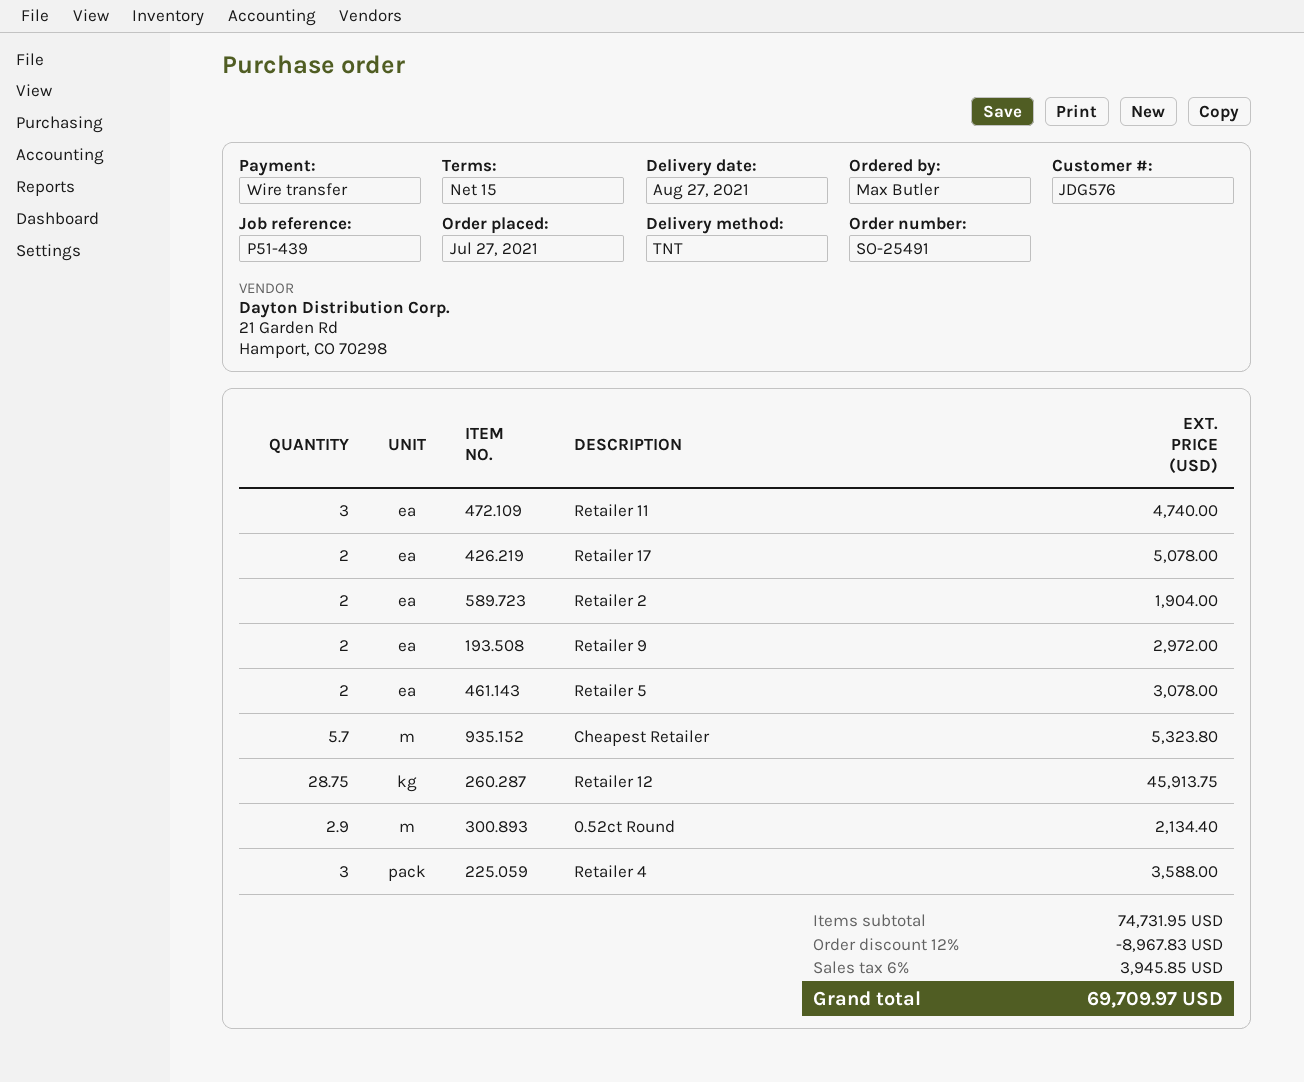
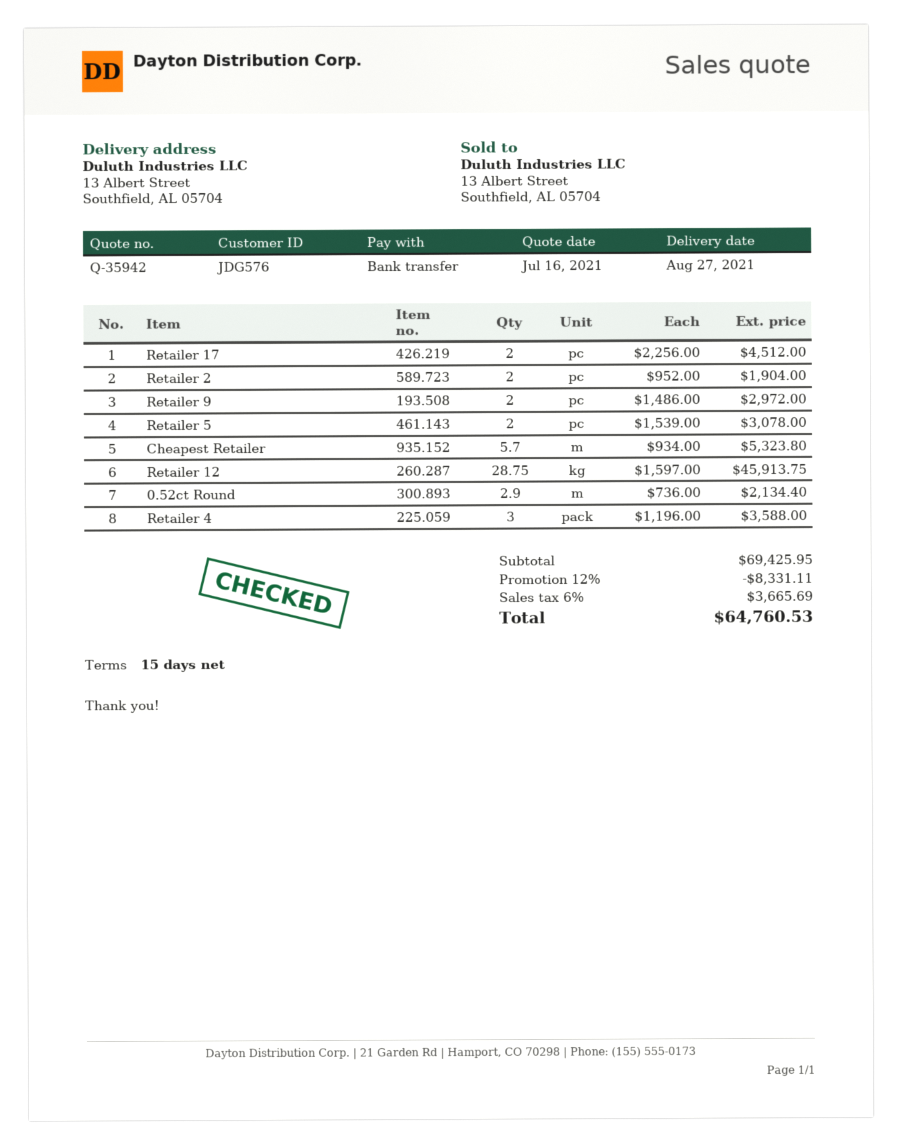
Retailer 11: 3 for 4740.00 -> none
Retailer 17: 2 for 5078.00 -> 2 for 4512.00
subtotal: 74731.95 -> 69425.95
discount: 12% = 8967.83 -> 12% = 8331.11
tax: 6% = 3945.85 -> 6% = 3665.69
total: 69709.97 -> 64760.53

